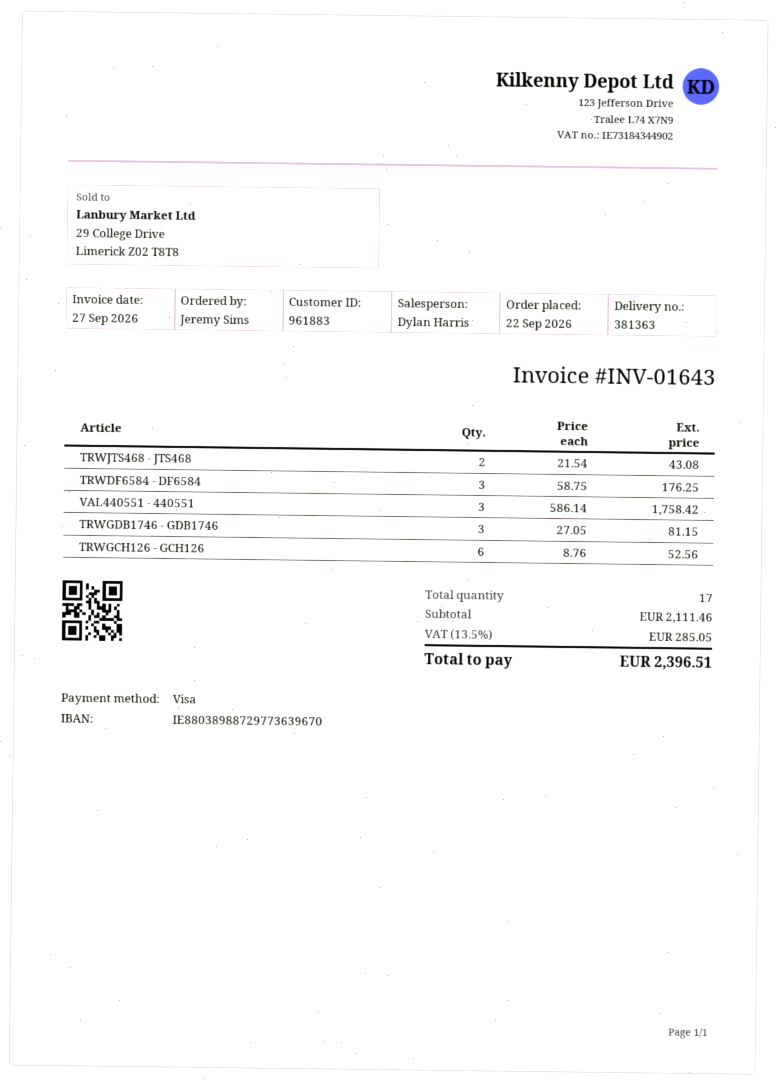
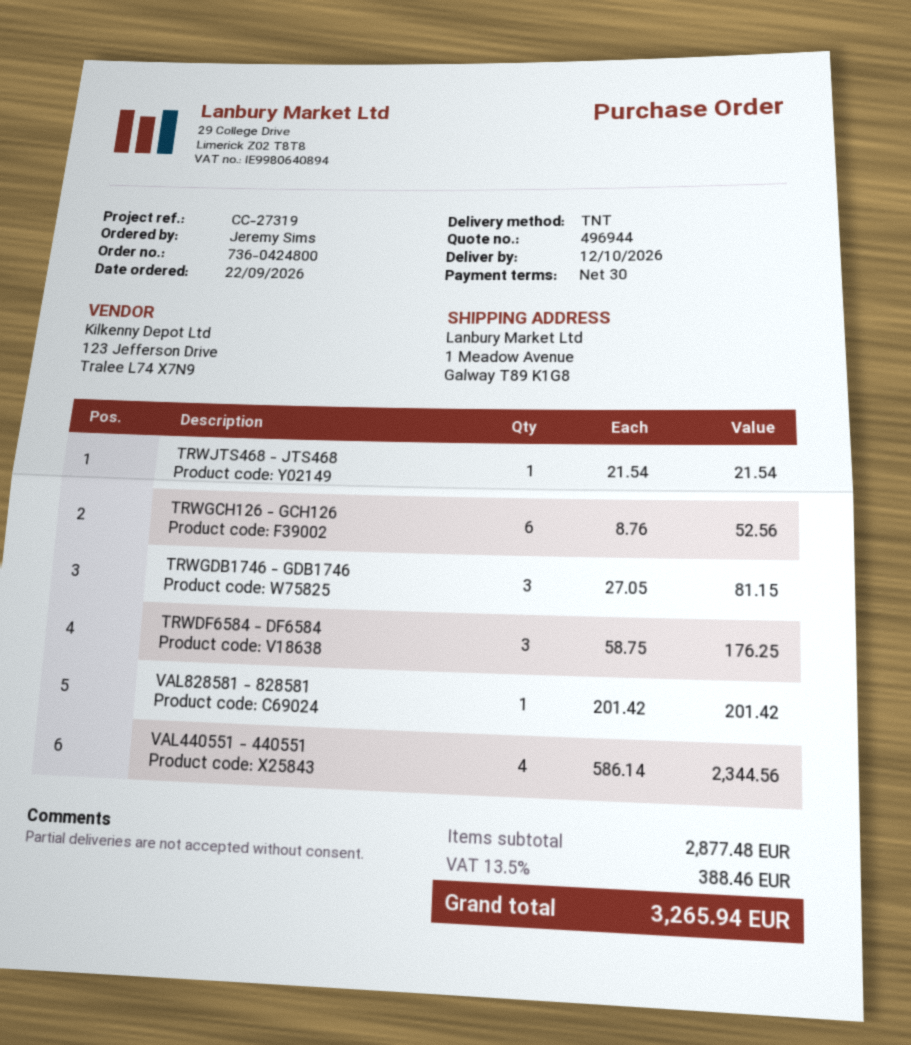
TRWJTS468 - JTS468: 2 x 21.54 = 43.08 -> 1 x 21.54 = 21.54
VAL440551 - 440551: 3 x 586.14 = 1758.42 -> 4 x 586.14 = 2344.56
VAL828581 - 828581: none -> 1 x 201.42 = 201.42
subtotal: 2111.46 -> 2877.48
tax: 13.5% = 285.05 -> 13.5% = 388.46
total: 2396.51 -> 3265.94

